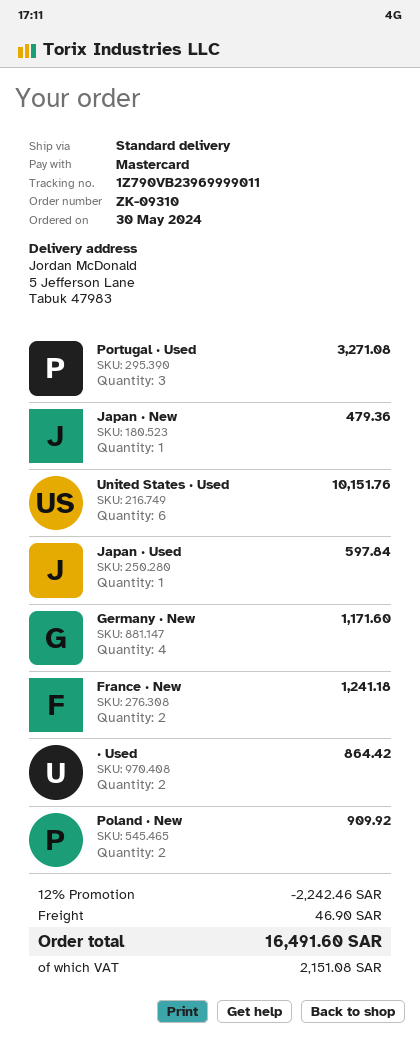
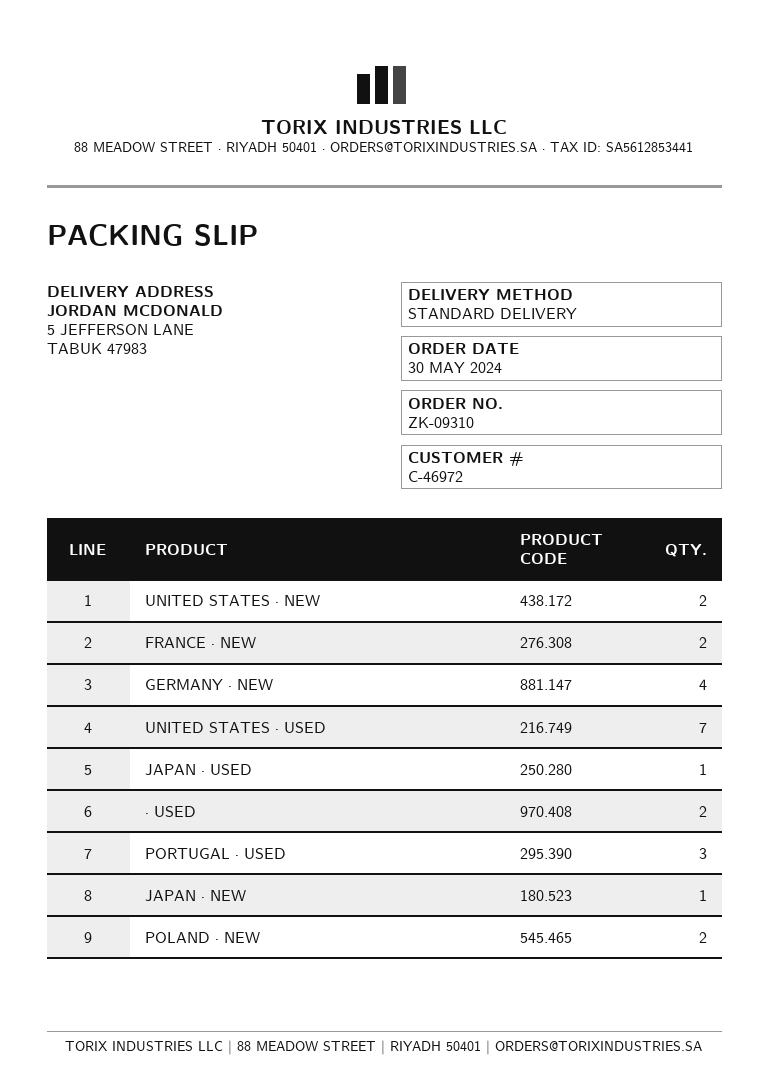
United States · Used: 6 -> 7
UNITED STATES · NEW: none -> 2

